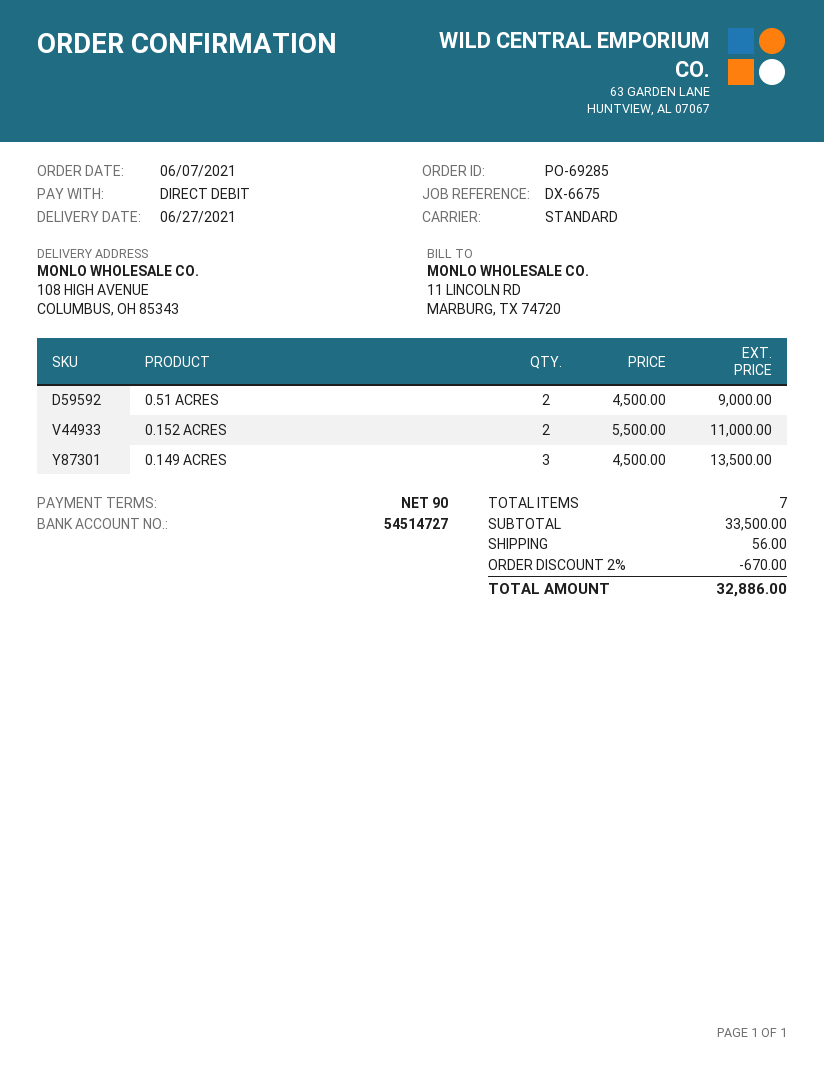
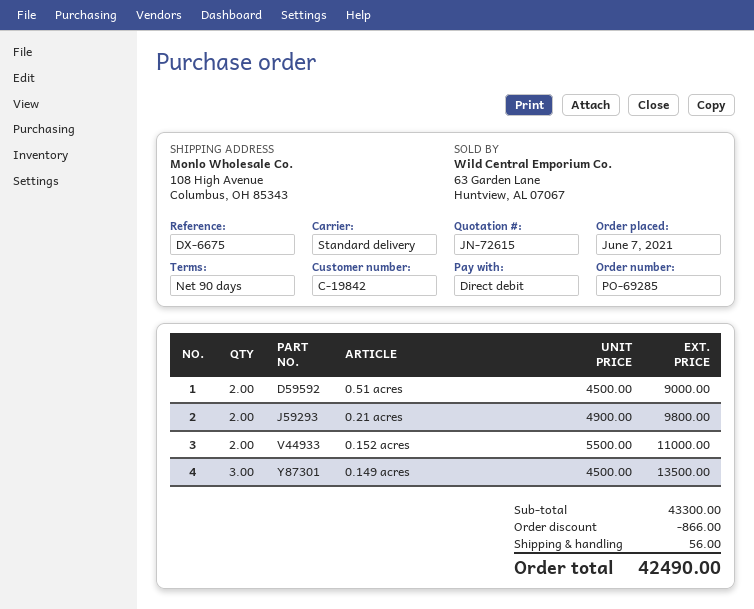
0.21 acres: none -> 2 x 4900.00 = 9800.00
subtotal: 33500.00 -> 43300.00
discount: 670.00 -> 866.00
total: 32886.00 -> 42490.00

